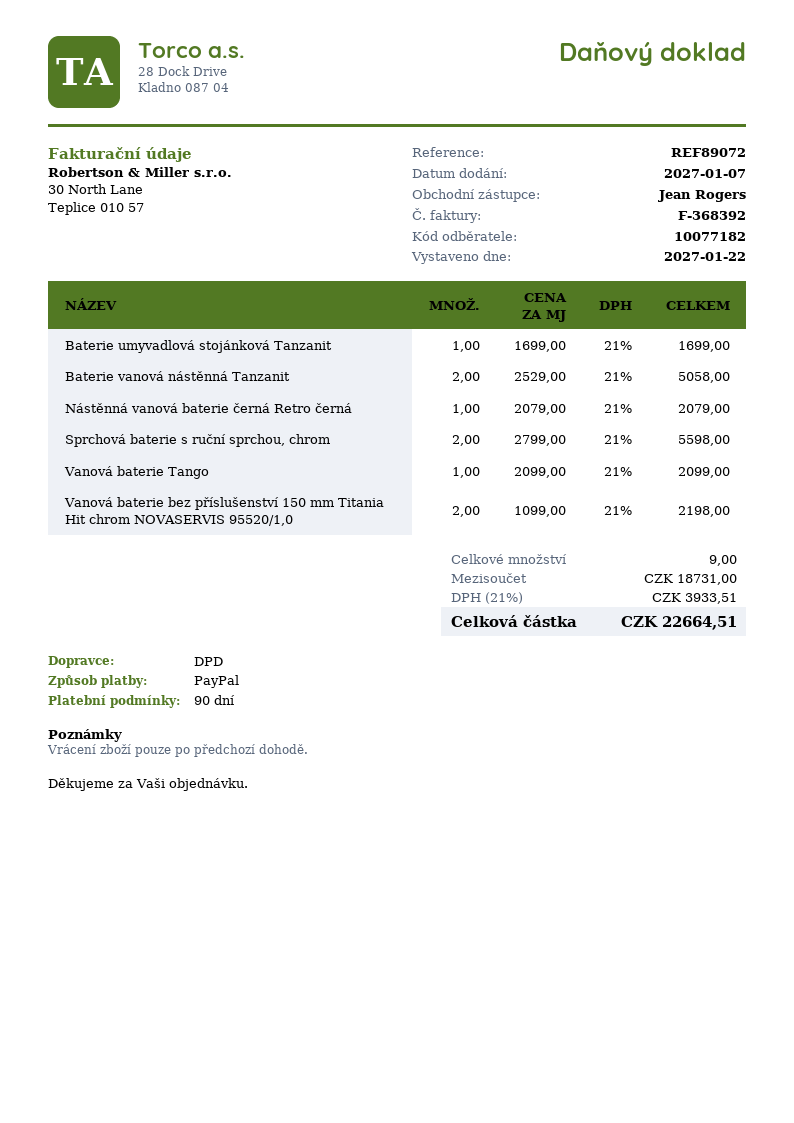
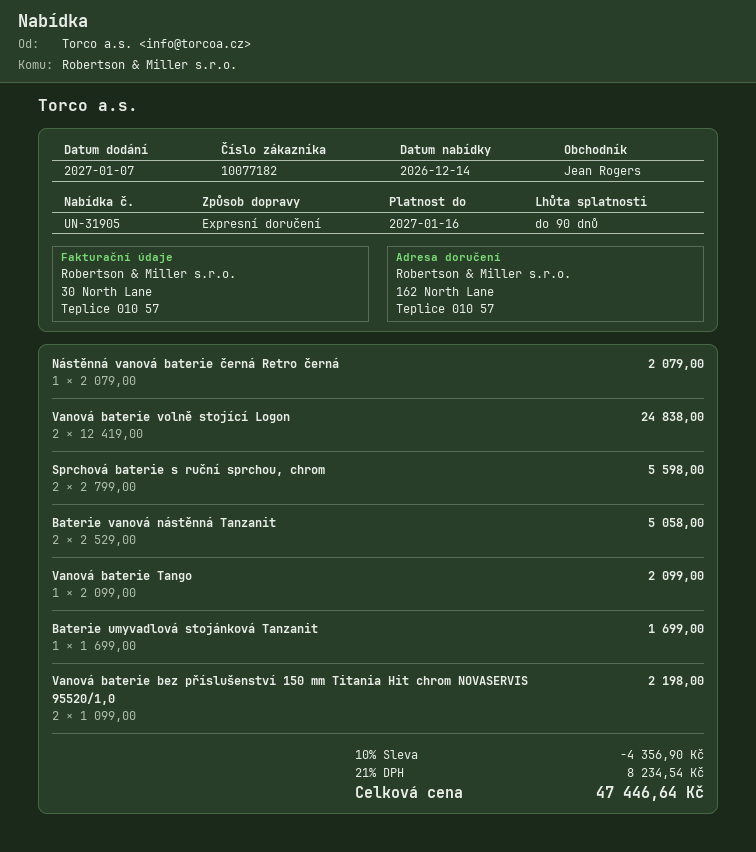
shipping method: DPD -> express
Vanová baterie volně stojící Logon: none -> 2 x 12419.00 = 24838.00
discount: none -> 10% = 4356.90
tax: 21% = 3933.51 -> 21% = 8234.54
total: 22664.51 -> 47446.64

